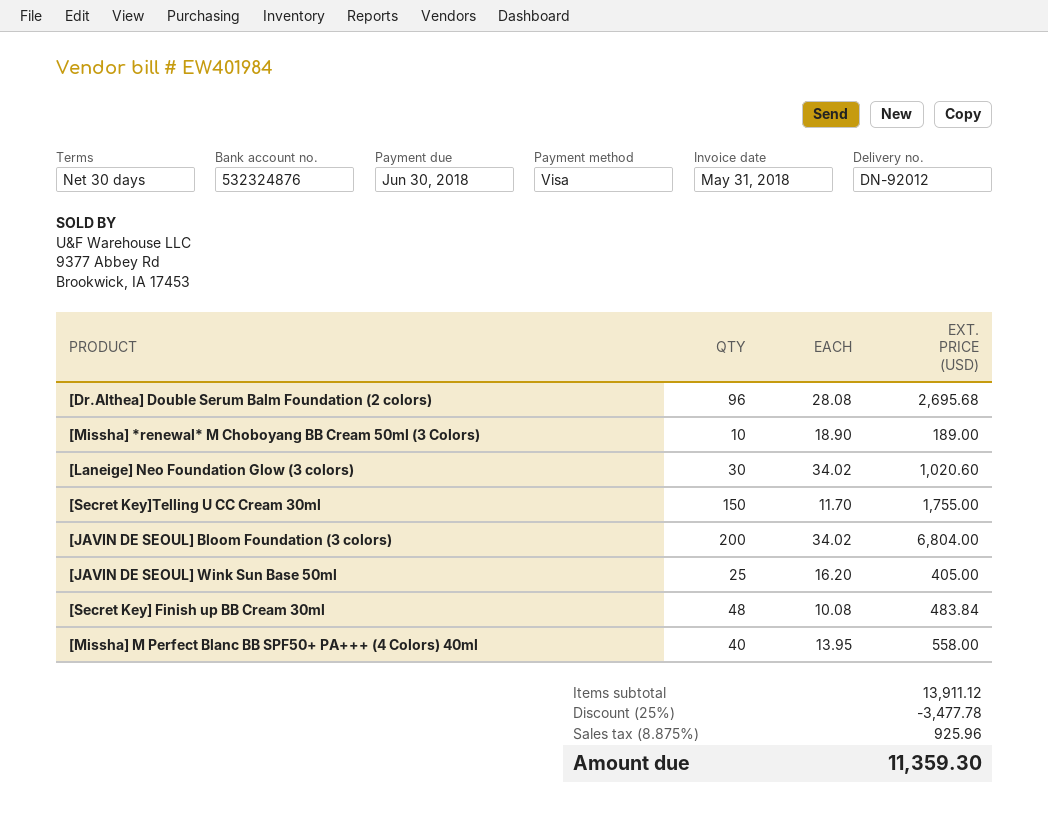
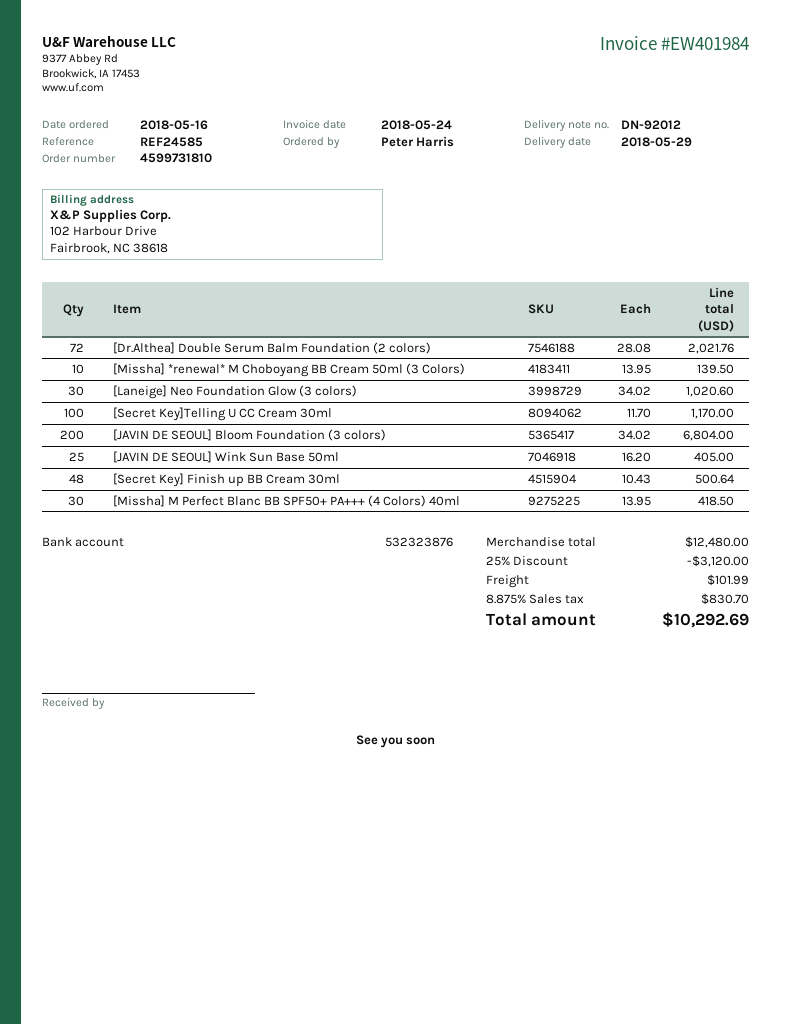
invoice date: 2018-05-31 -> 2018-05-24
bank account: 532324876 -> 532323876
[Dr.Althea] Double Serum Balm Foundation (2 colors): 96 x 28.08 = 2695.68 -> 72 x 28.08 = 2021.76
[Missha] *renewal* M Choboyang BB Cream 50ml (3 Colors): 10 x 18.90 = 189.00 -> 10 x 13.95 = 139.50
[Secret Key]Telling U CC Cream 30ml: 150 x 11.70 = 1755.00 -> 100 x 11.70 = 1170.00
[Secret Key] Finish up BB Cream 30ml: 48 x 10.08 = 483.84 -> 48 x 10.43 = 500.64
[Missha] M Perfect Blanc BB SPF50+ PA+++ (4 Colors) 40ml: 40 x 13.95 = 558.00 -> 30 x 13.95 = 418.50
subtotal: 13911.12 -> 12480.00
discount: 25% = 3477.78 -> 25% = 3120.00
shipping: none -> 101.99
tax: 8.875% = 925.96 -> 8.875% = 830.70
total: 11359.30 -> 10292.69

